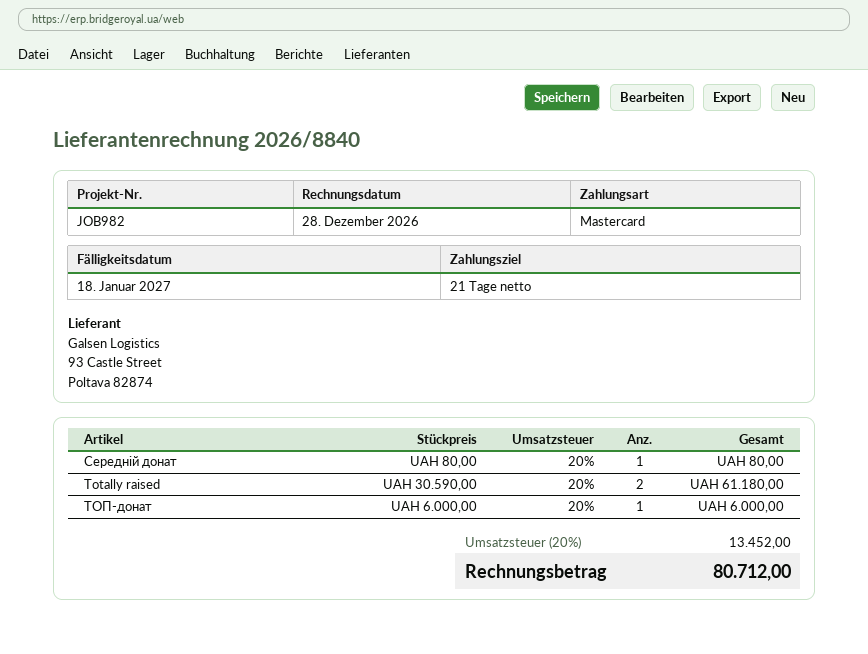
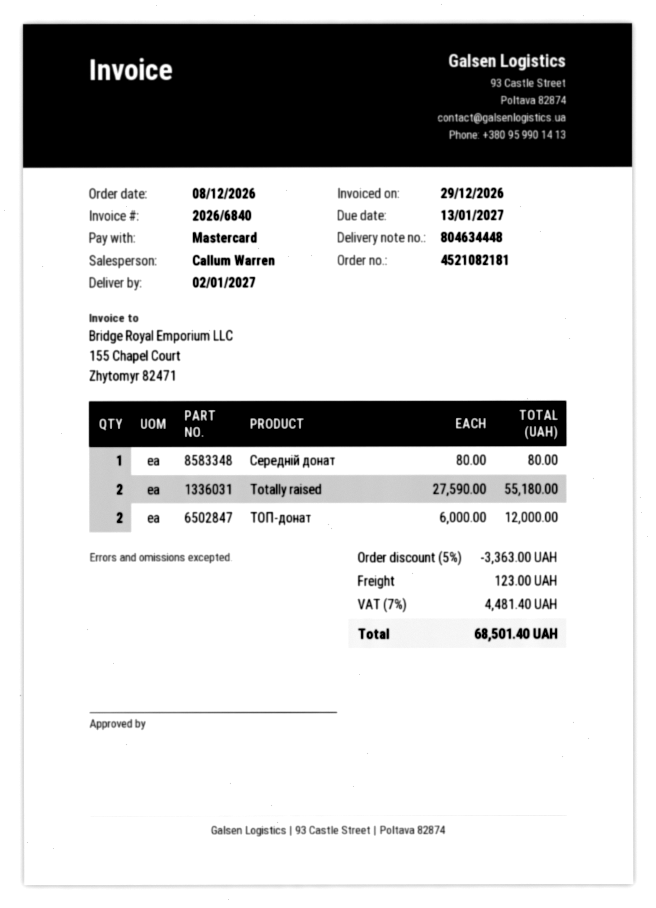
invoice number: 2026/8840 -> 2026/6840
invoice date: 2026-12-28 -> 2026-12-29
due date: 2027-01-18 -> 2027-01-13
Totally raised: 2 x 30590.00 = 61180.00 -> 2 x 27590.00 = 55180.00
ТОП-донат: 1 x 6000.00 = 6000.00 -> 2 x 6000.00 = 12000.00
discount: none -> 5% = 3363.00
shipping: none -> 123.00
tax: 20% = 13452.00 -> 7% = 4481.40
total: 80712.00 -> 68501.40

